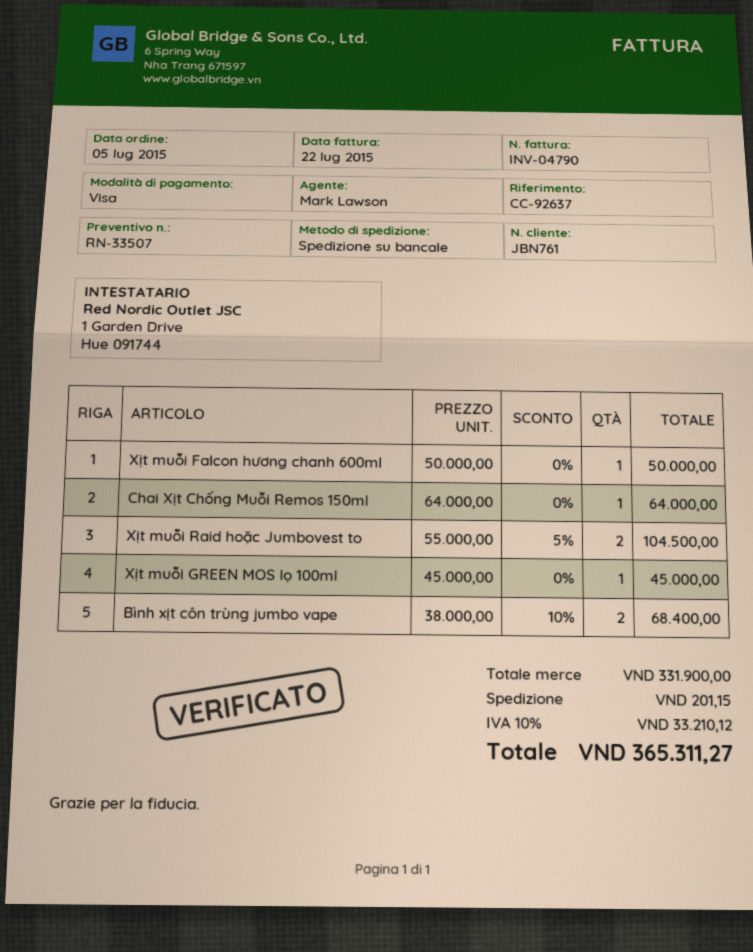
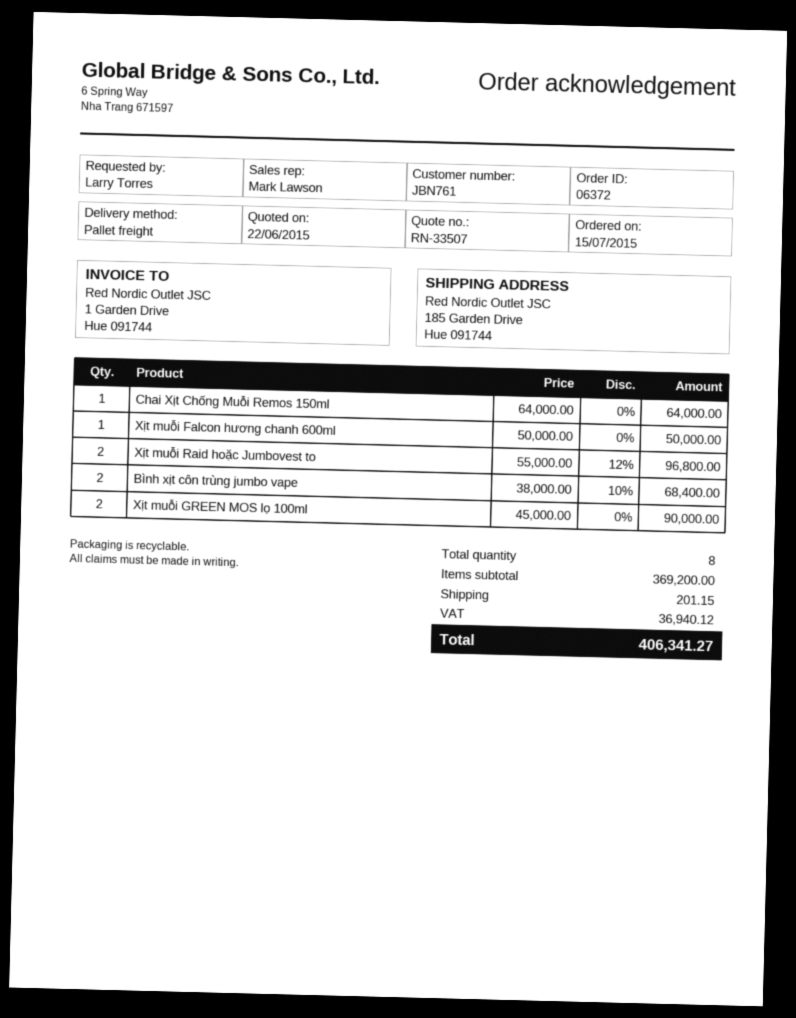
order date: 2015-07-05 -> 2015-07-15
Xịt muỗi Raid hoặc Jumbovest to: 2 x 55000.00 - 5% = 104500.00 -> 2 x 55000.00 - 12% = 96800.00
Xịt muỗi GREEN MOS lọ 100ml: 1 x 45000.00 = 45000.00 -> 2 x 45000.00 = 90000.00
subtotal: 331900.00 -> 369200.00
tax: 33210.12 -> 36940.12
total: 365311.27 -> 406341.27

